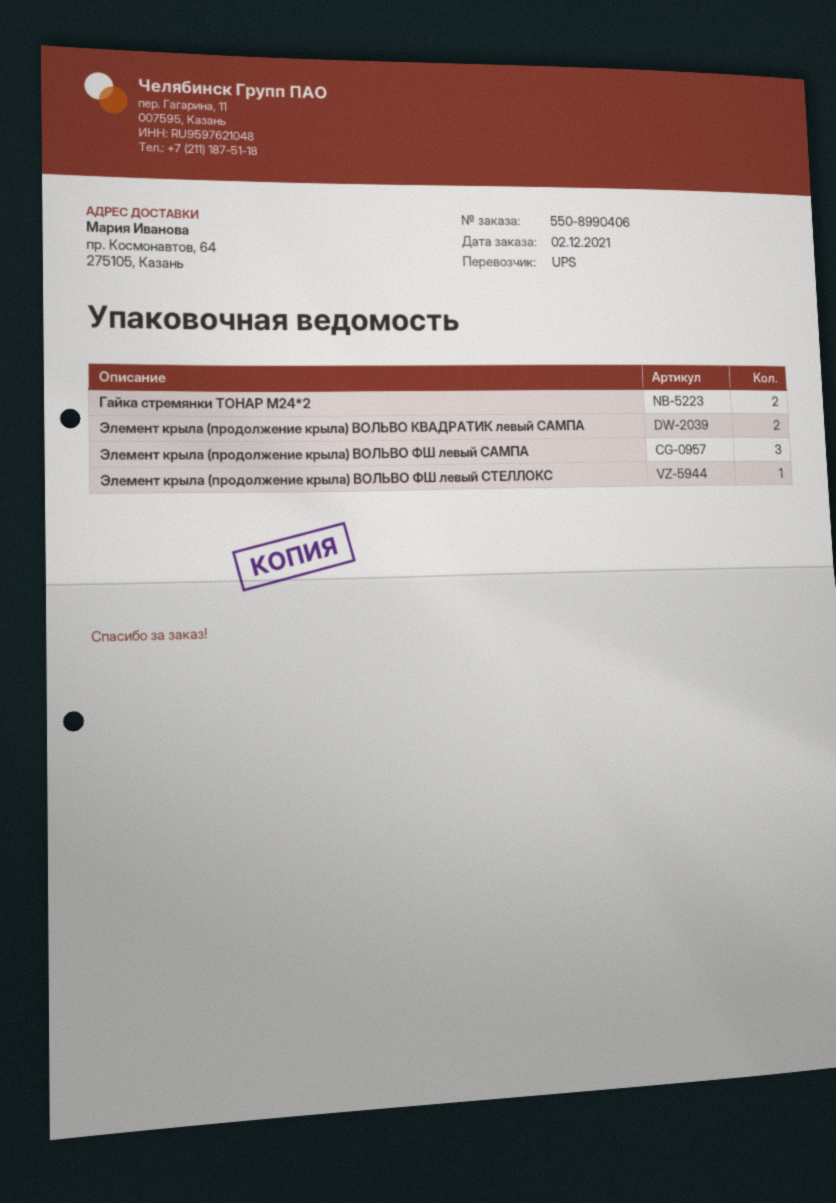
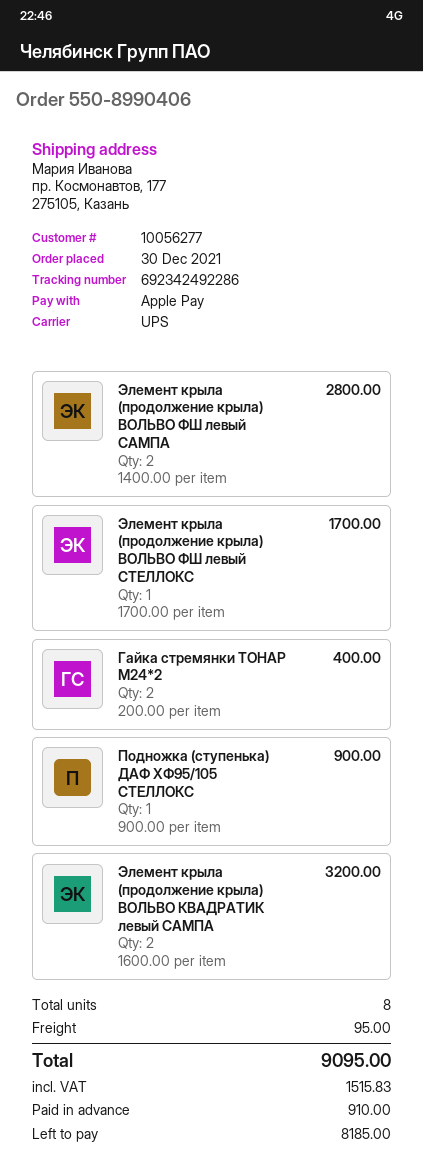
order date: 2021-12-02 -> 2021-12-30
ship to: пр. Космонавтов, 64, 275105, Казань -> пр. Космонавтов, 177, 275105, Казань
Элемент крыла (продолжение крыла) ВОЛЬВО ФШ левый САМПА: 3 -> 2
Подножка (ступенька) ДАФ ХФ95/105 СТЕЛЛОКС: none -> 1

